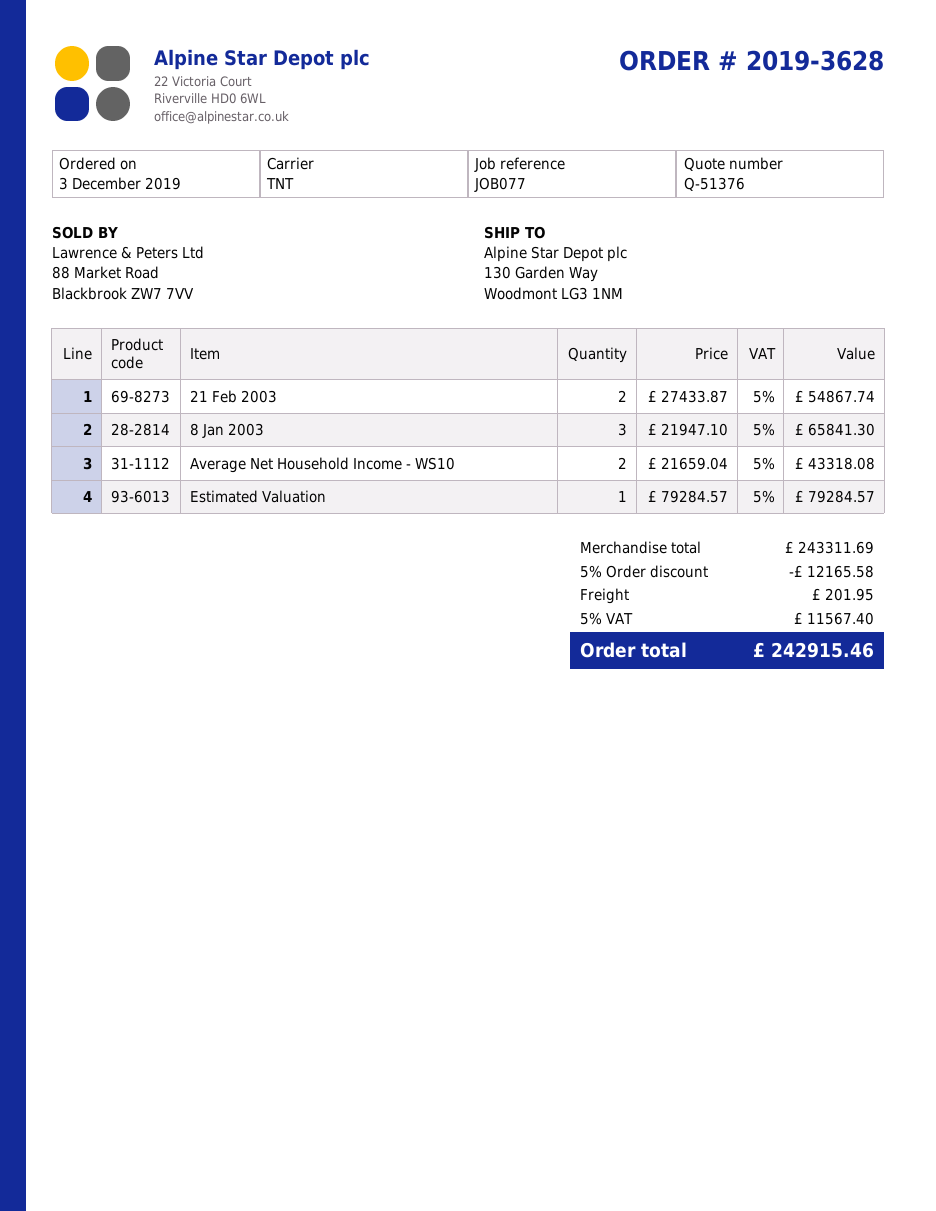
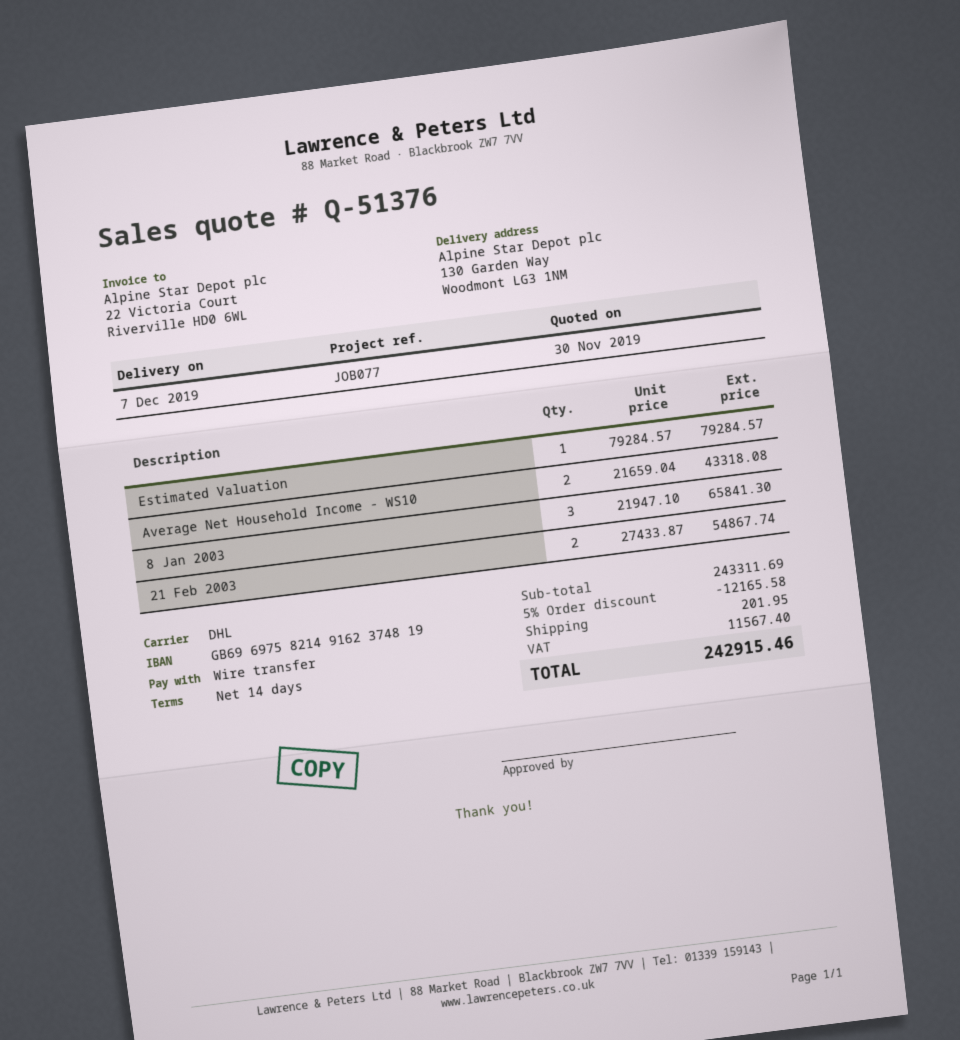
shipping method: TNT -> DHL

